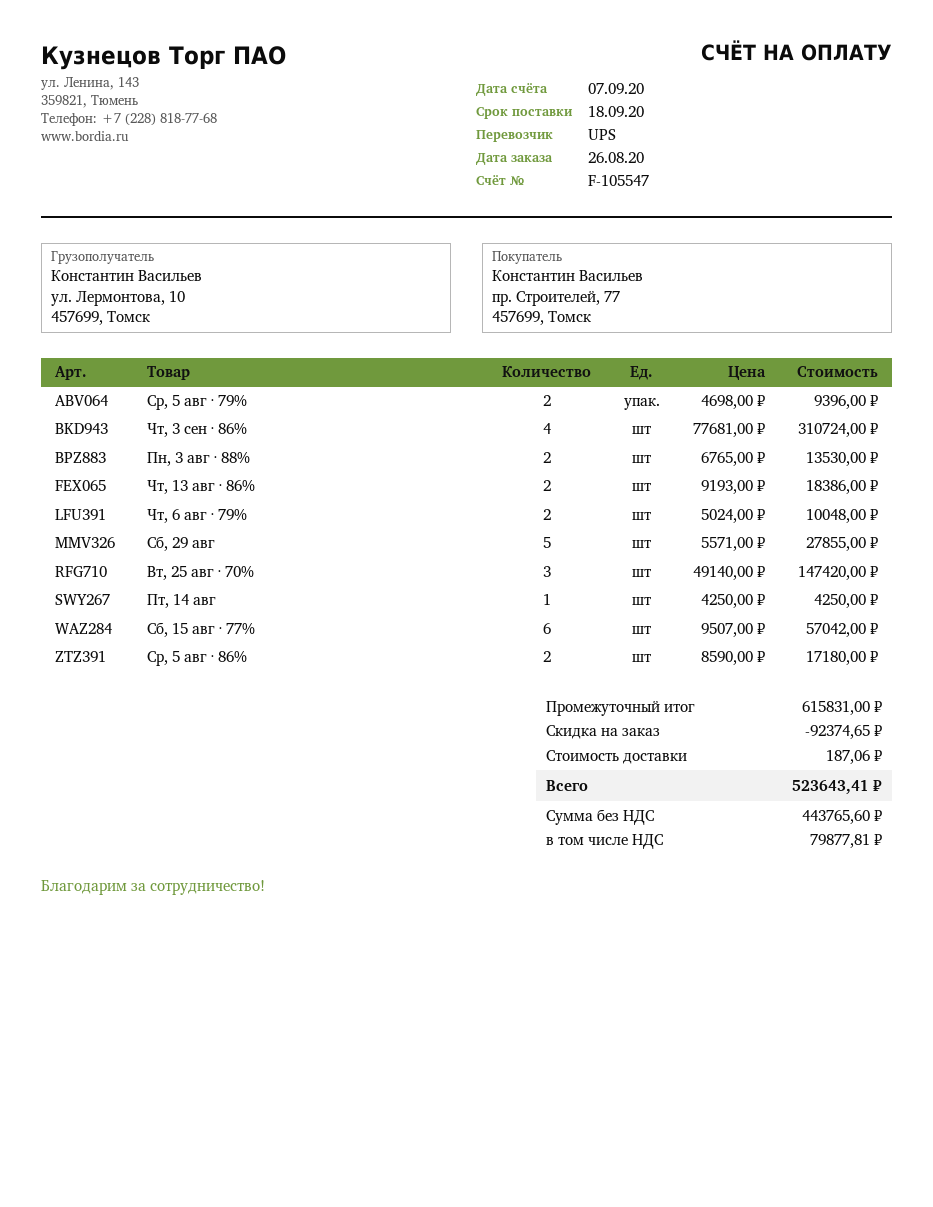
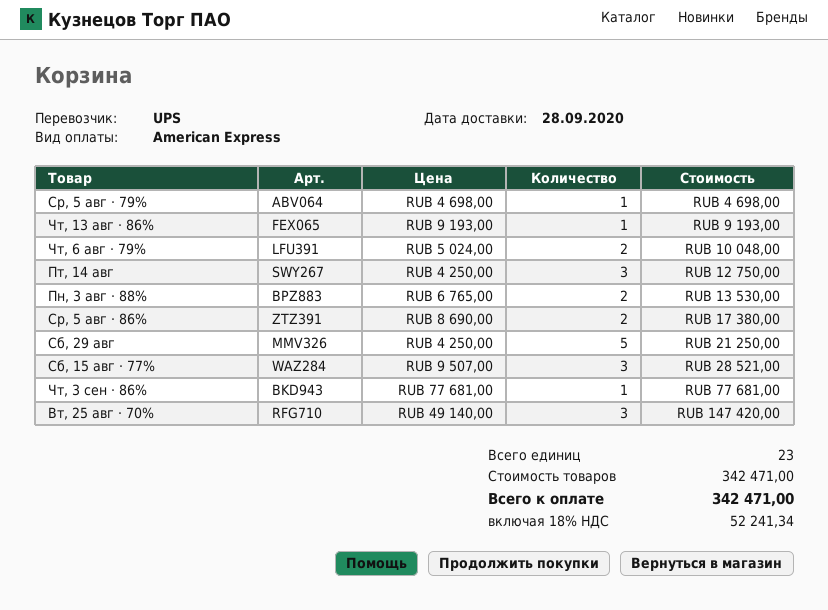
delivery date: 2020-09-18 -> 2020-09-28
Ср, 5 авг · 79%: 2 x 4698.00 = 9396.00 -> 1 x 4698.00 = 4698.00
Чт, 3 сен · 86%: 4 x 77681.00 = 310724.00 -> 1 x 77681.00 = 77681.00
Чт, 13 авг · 86%: 2 x 9193.00 = 18386.00 -> 1 x 9193.00 = 9193.00
Сб, 29 авг: 5 x 5571.00 = 27855.00 -> 5 x 4250.00 = 21250.00
Пт, 14 авг: 1 x 4250.00 = 4250.00 -> 3 x 4250.00 = 12750.00
Сб, 15 авг · 77%: 6 x 9507.00 = 57042.00 -> 3 x 9507.00 = 28521.00
Ср, 5 авг · 86%: 2 x 8590.00 = 17180.00 -> 2 x 8690.00 = 17380.00
subtotal: 615831.00 -> 342471.00
discount: 92374.65 -> none
shipping: 187.06 -> none
tax: 79877.81 -> 52241.34
total: 523643.41 -> 342471.00

